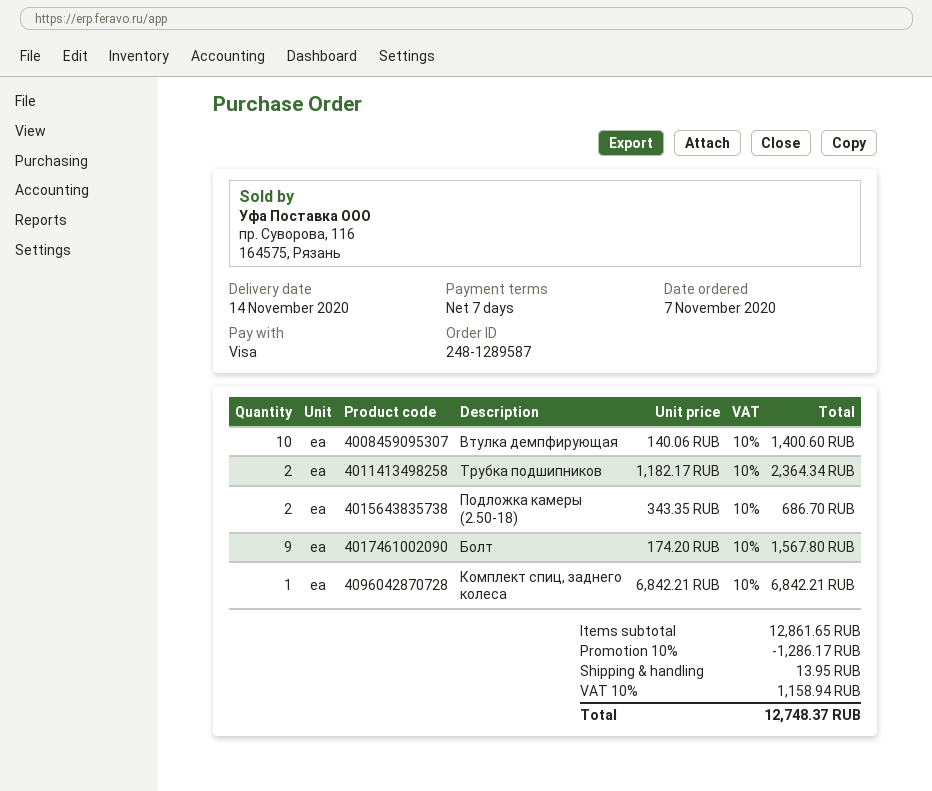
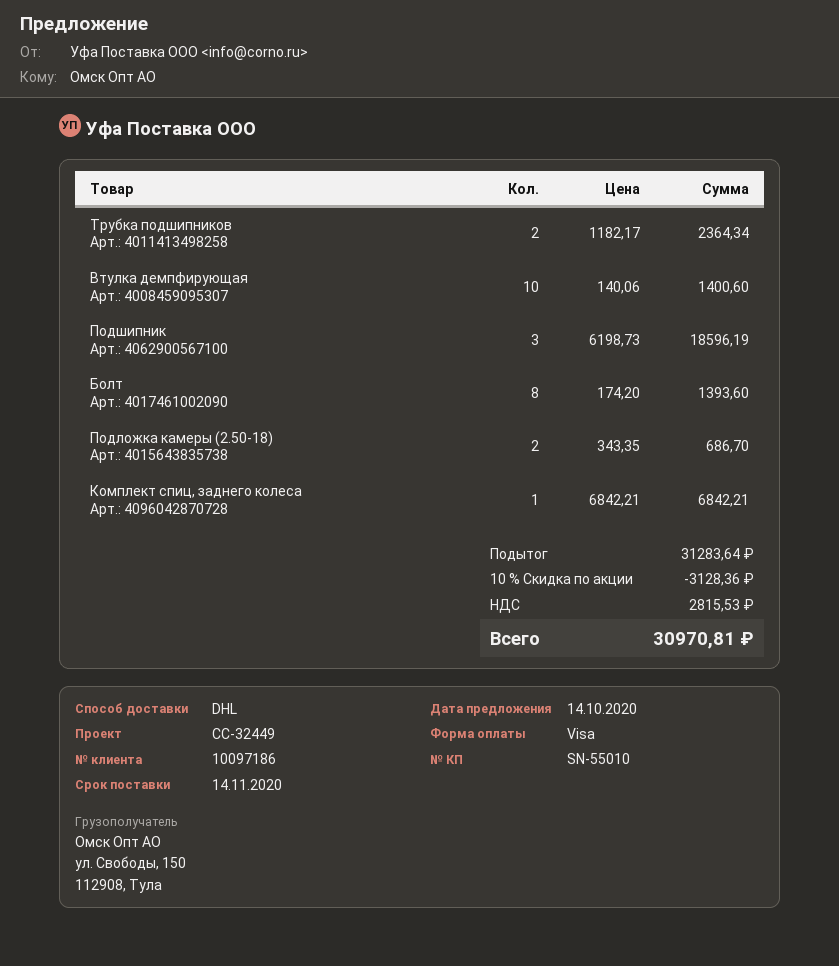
Болт: 9 x 174.20 = 1567.80 -> 8 x 174.20 = 1393.60
Подшипник: none -> 3 x 6198.73 = 18596.19
subtotal: 12861.65 -> 31283.64
discount: 10% = 1286.17 -> 10% = 3128.36
shipping: 13.95 -> none
tax: 1158.94 -> 2815.53
total: 12748.37 -> 30970.81

